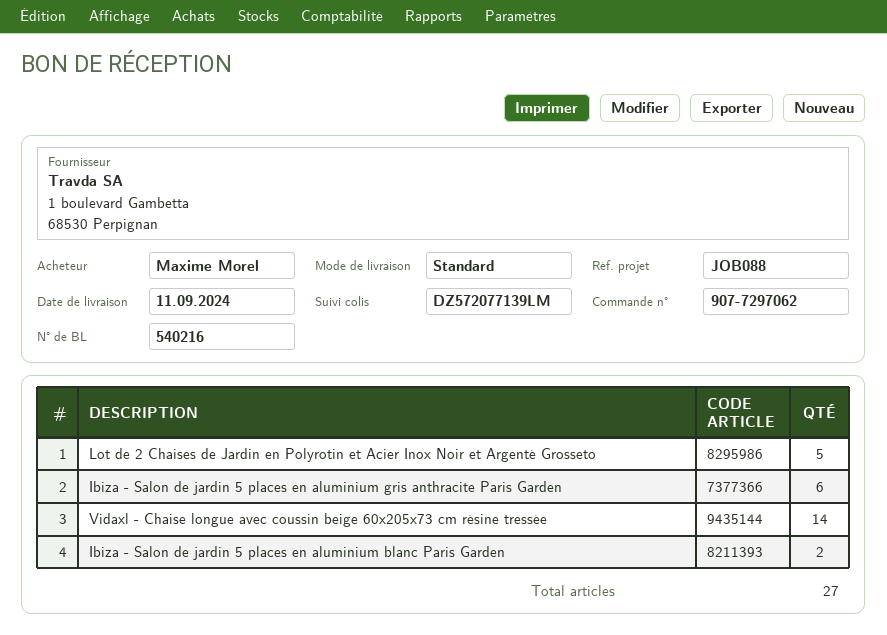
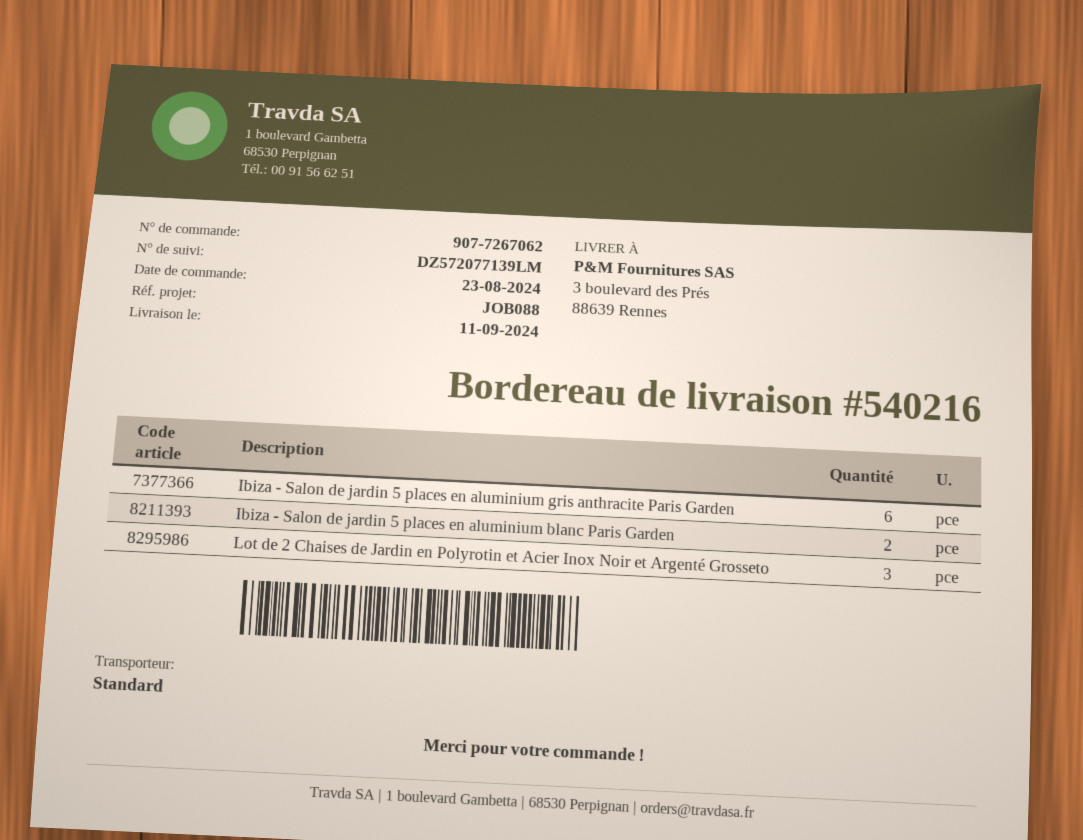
order number: 907-7297062 -> 907-7267062
Lot de 2 Chaises de Jardin en Polyrotin et Acier Inox Noir et Argenté Grosseto: 5 -> 3
Vidaxl - Chaise longue avec coussin beige 60x205x73 cm résine tressée: 14 -> none

